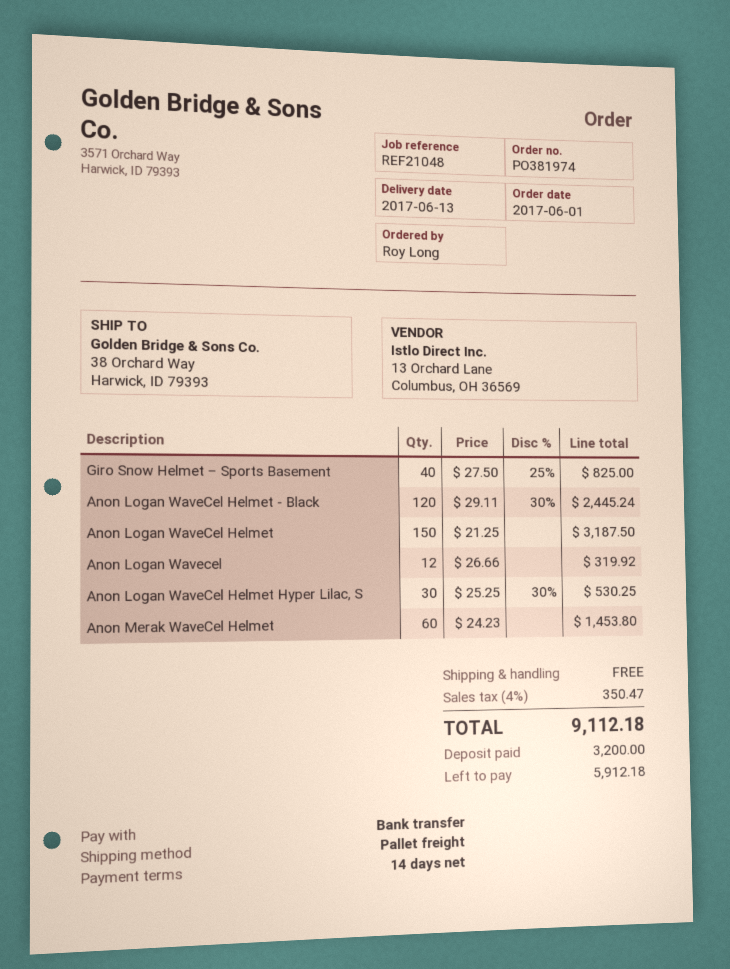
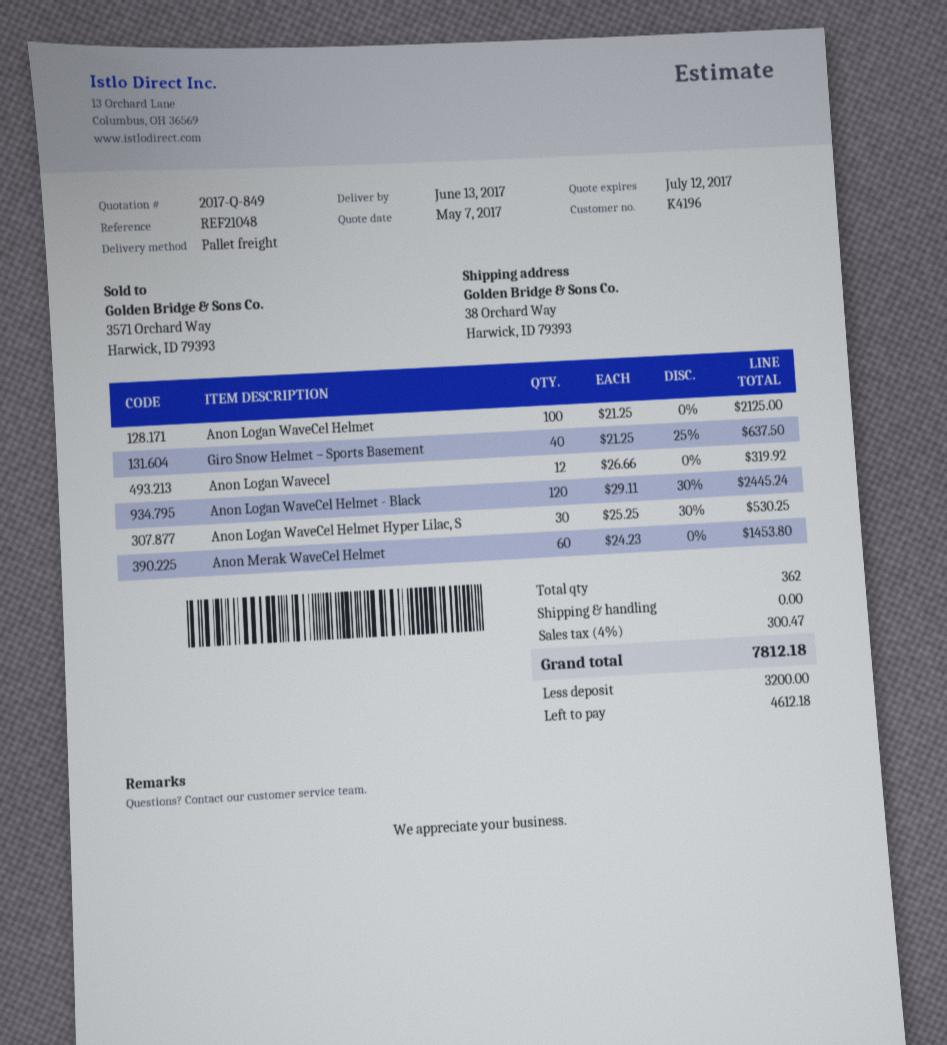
Giro Snow Helmet – Sports Basement: 40 x 27.50 - 25% = 825.00 -> 40 x 21.25 - 25% = 637.50
Anon Logan WaveCel Helmet: 150 x 21.25 = 3187.50 -> 100 x 21.25 = 2125.00
tax: 4% = 350.47 -> 4% = 300.47
total: 9112.18 -> 7812.18
balance: 5912.18 -> 4612.18

